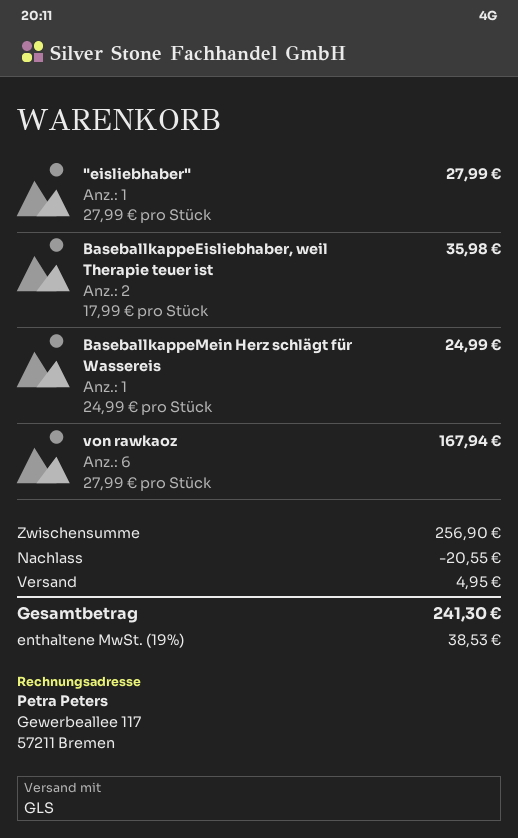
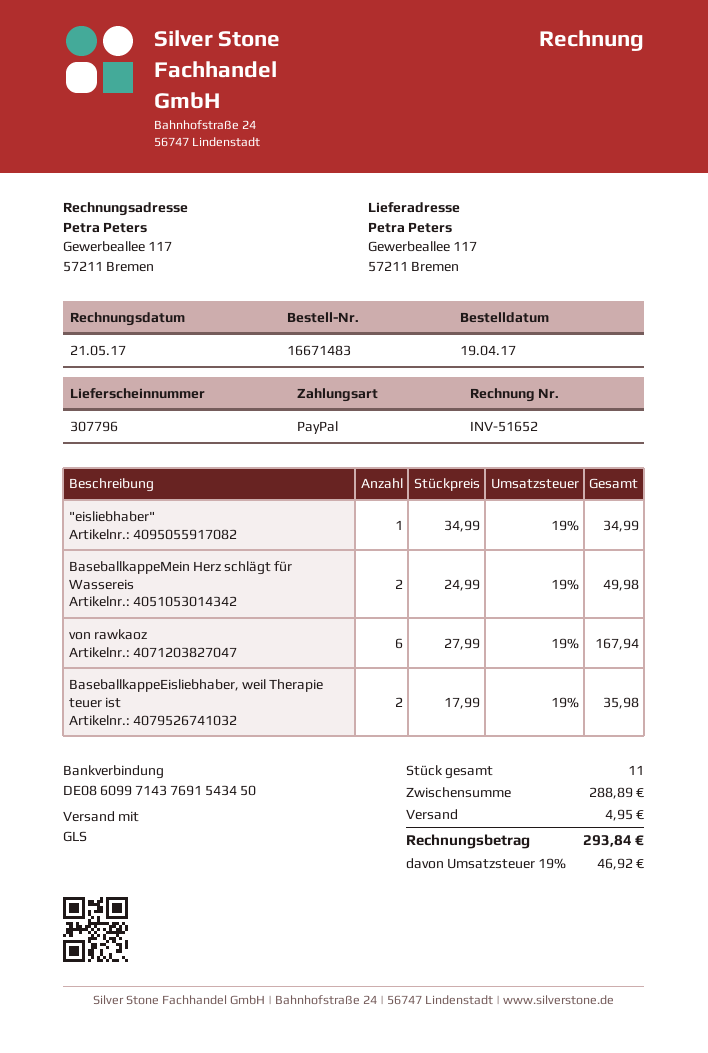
"eisliebhaber": 1 x 27.99 = 27.99 -> 1 x 34.99 = 34.99
BaseballkappeMein Herz schlägt für Wassereis: 1 x 24.99 = 24.99 -> 2 x 24.99 = 49.98
subtotal: 256.90 -> 288.89
discount: 20.55 -> none
tax: 19% = 38.53 -> 19% = 46.92
total: 241.30 -> 293.84

